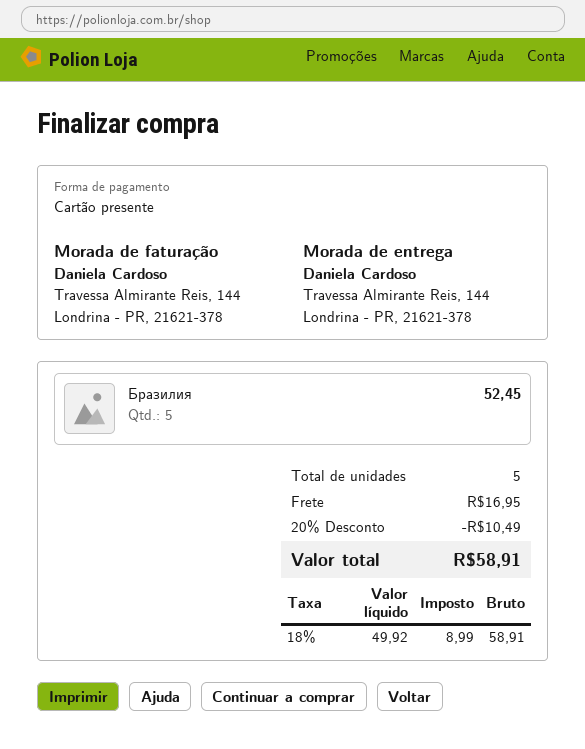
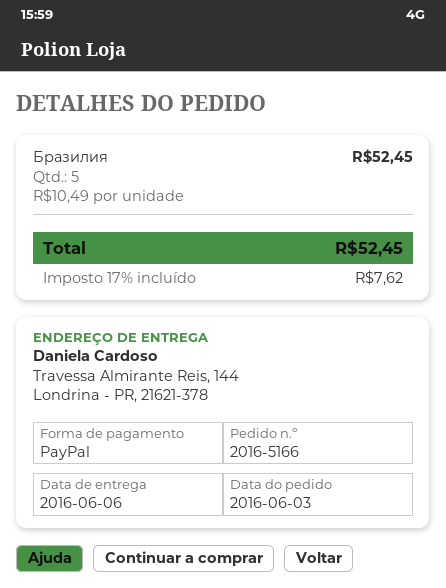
payment method: gift card -> PayPal
discount: 20% = 10.49 -> none
shipping: 16.95 -> none
tax: 18% = 8.99 -> 17% = 7.62
total: 58.91 -> 52.45

